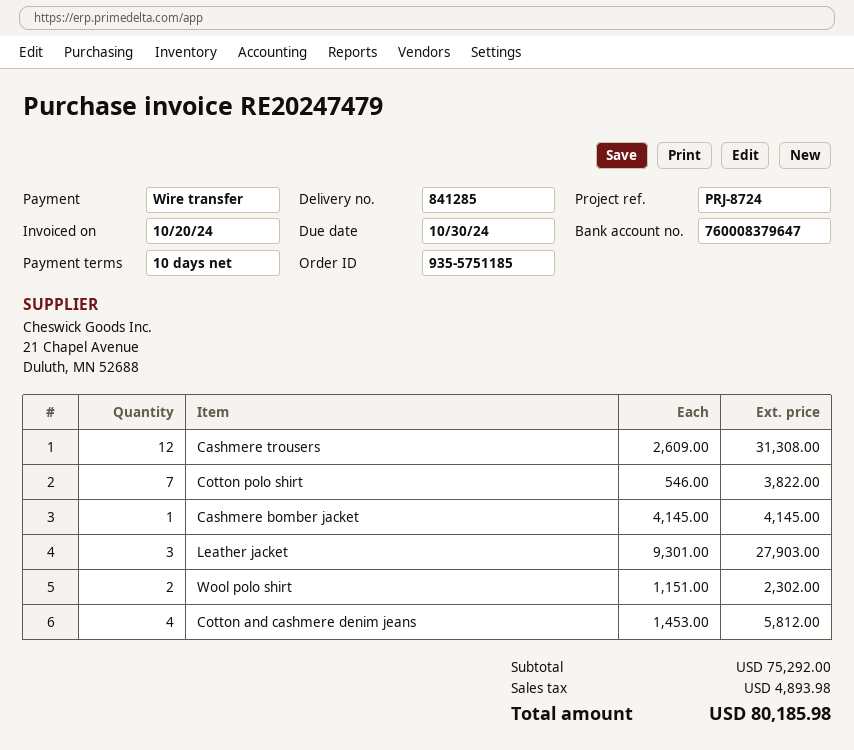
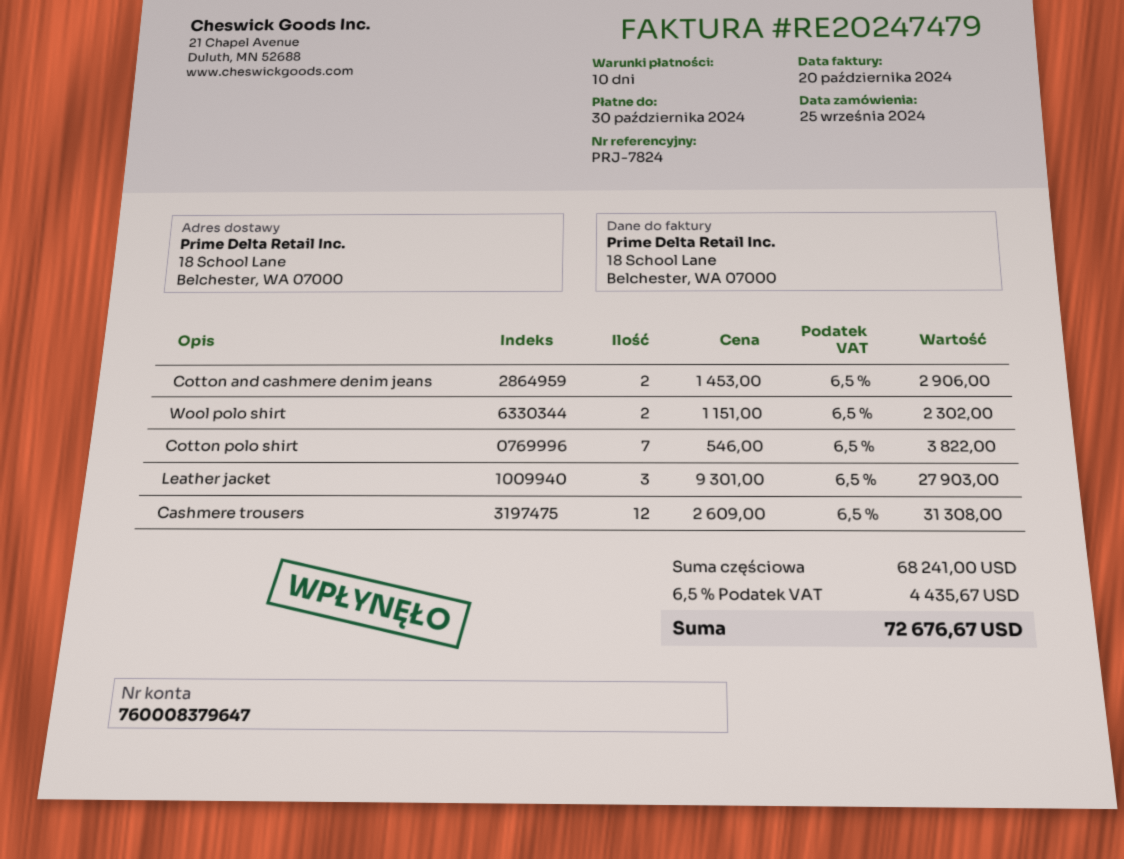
reference: PRJ-8724 -> PRJ-7824
Cashmere bomber jacket: 1 x 4145.00 = 4145.00 -> none
Cotton and cashmere denim jeans: 4 x 1453.00 = 5812.00 -> 2 x 1453.00 = 2906.00
subtotal: 75292.00 -> 68241.00
tax: 4893.98 -> 4435.67
total: 80185.98 -> 72676.67

